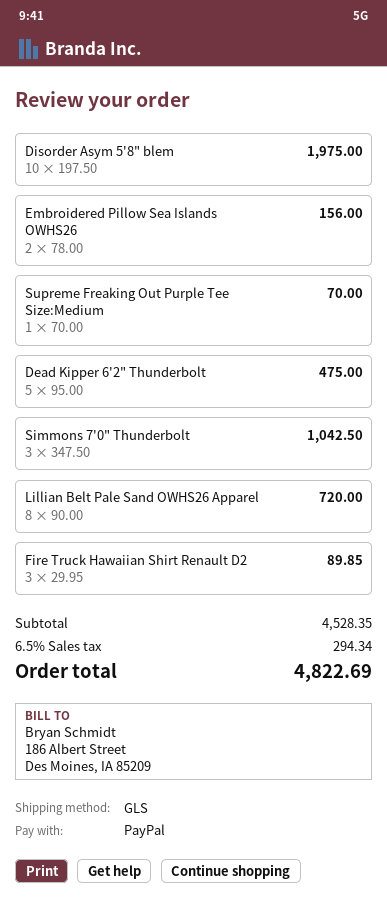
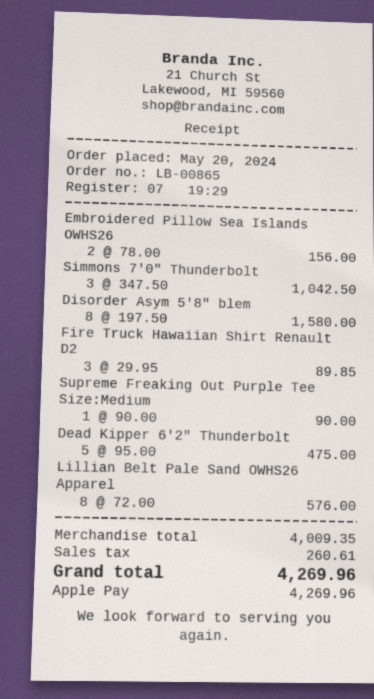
payment method: PayPal -> Apple Pay
Disorder Asym 5'8" blem: 10 x 197.50 = 1975.00 -> 8 x 197.50 = 1580.00
Supreme Freaking Out Purple Tee Size:Medium: 1 x 70.00 = 70.00 -> 1 x 90.00 = 90.00
Lillian Belt Pale Sand OWHS26 Apparel: 8 x 90.00 = 720.00 -> 8 x 72.00 = 576.00
subtotal: 4528.35 -> 4009.35
tax: 294.34 -> 260.61
total: 4822.69 -> 4269.96

